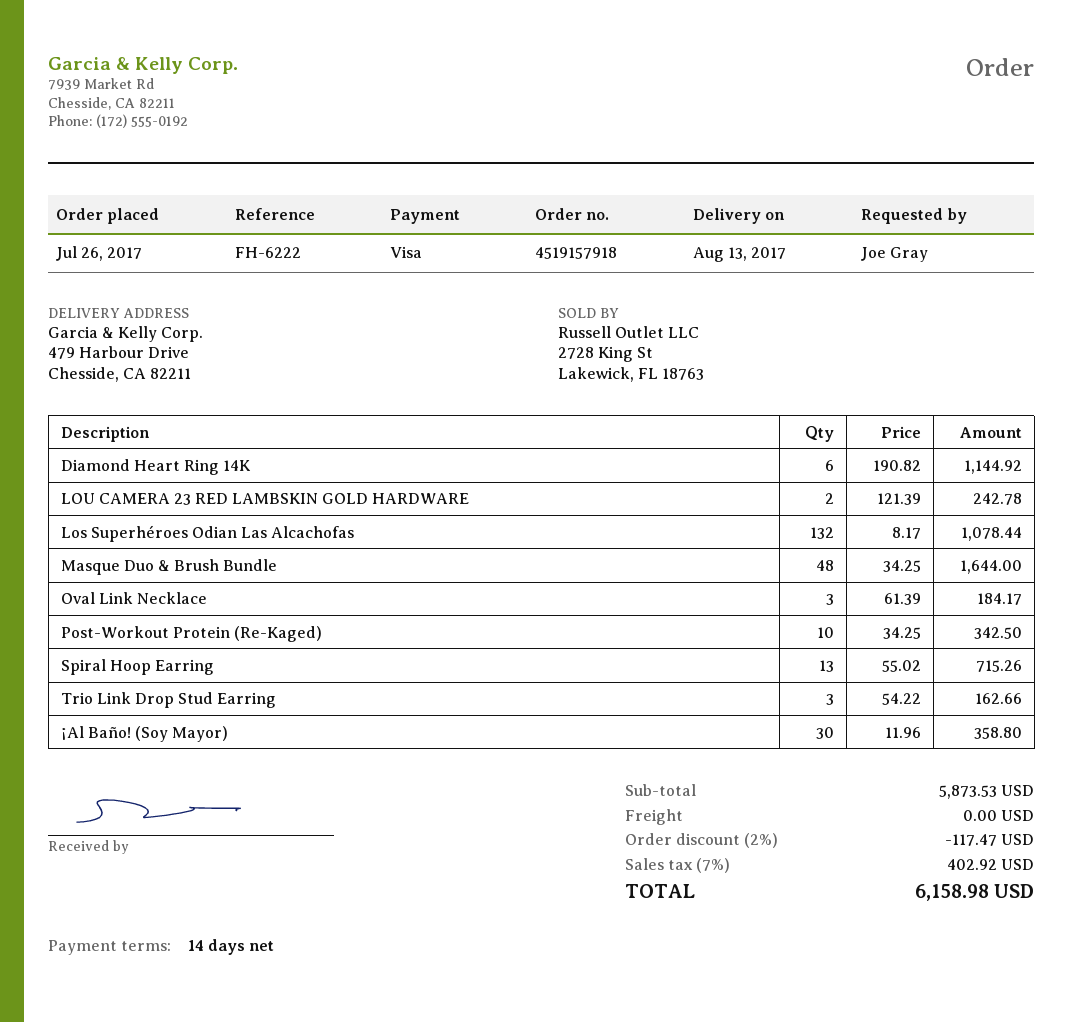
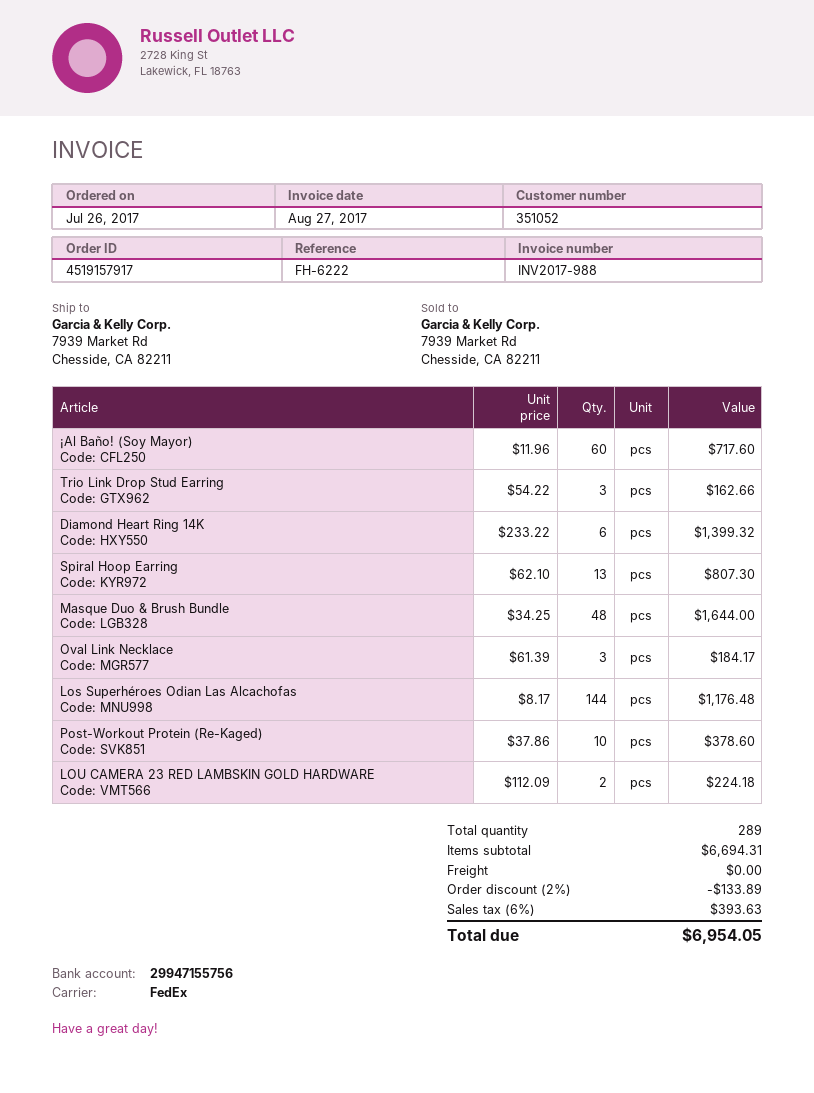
order number: 4519157918 -> 4519157917
ship to: 479 Harbour Drive, Chesside, CA 82211 -> 7939 Market Rd, Chesside, CA 82211
Diamond Heart Ring 14K: 6 x 190.82 = 1144.92 -> 6 x 233.22 = 1399.32
LOU CAMERA 23 RED LAMBSKIN GOLD HARDWARE: 2 x 121.39 = 242.78 -> 2 x 112.09 = 224.18
Los Superhéroes Odian Las Alcachofas: 132 x 8.17 = 1078.44 -> 144 x 8.17 = 1176.48
Post-Workout Protein (Re-Kaged): 10 x 34.25 = 342.50 -> 10 x 37.86 = 378.60
Spiral Hoop Earring: 13 x 55.02 = 715.26 -> 13 x 62.10 = 807.30
¡Al Baño! (Soy Mayor): 30 x 11.96 = 358.80 -> 60 x 11.96 = 717.60
subtotal: 5873.53 -> 6694.31
discount: 2% = 117.47 -> 2% = 133.89
tax: 7% = 402.92 -> 6% = 393.63
total: 6158.98 -> 6954.05

